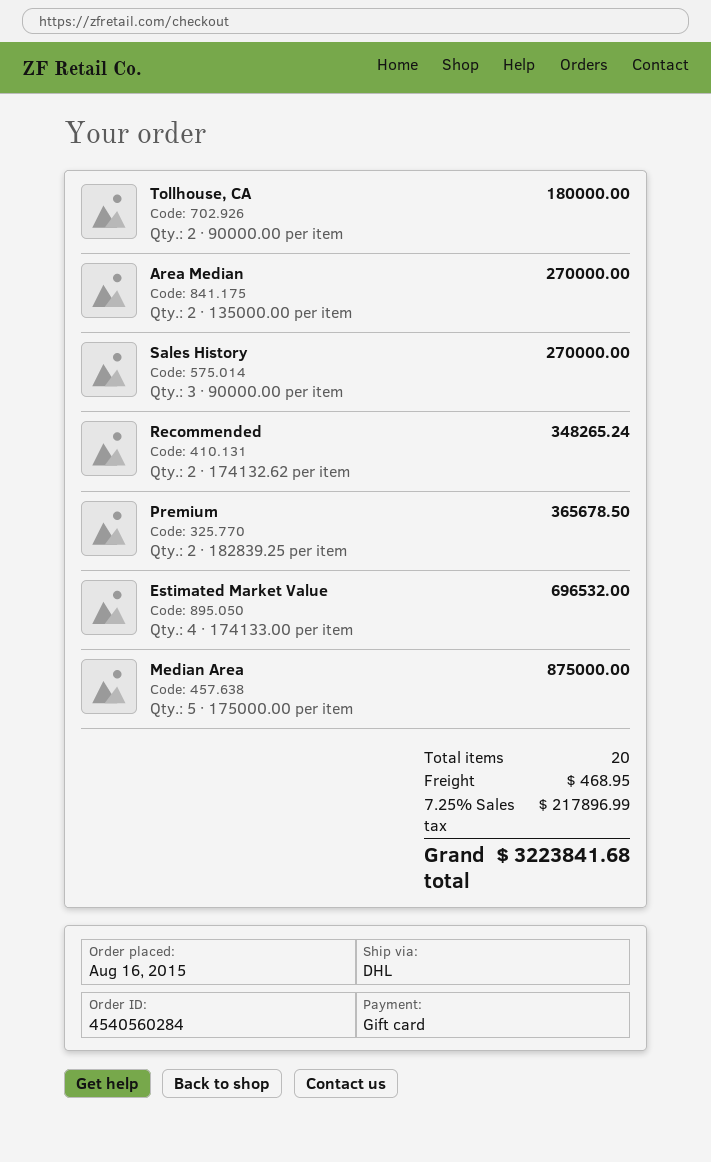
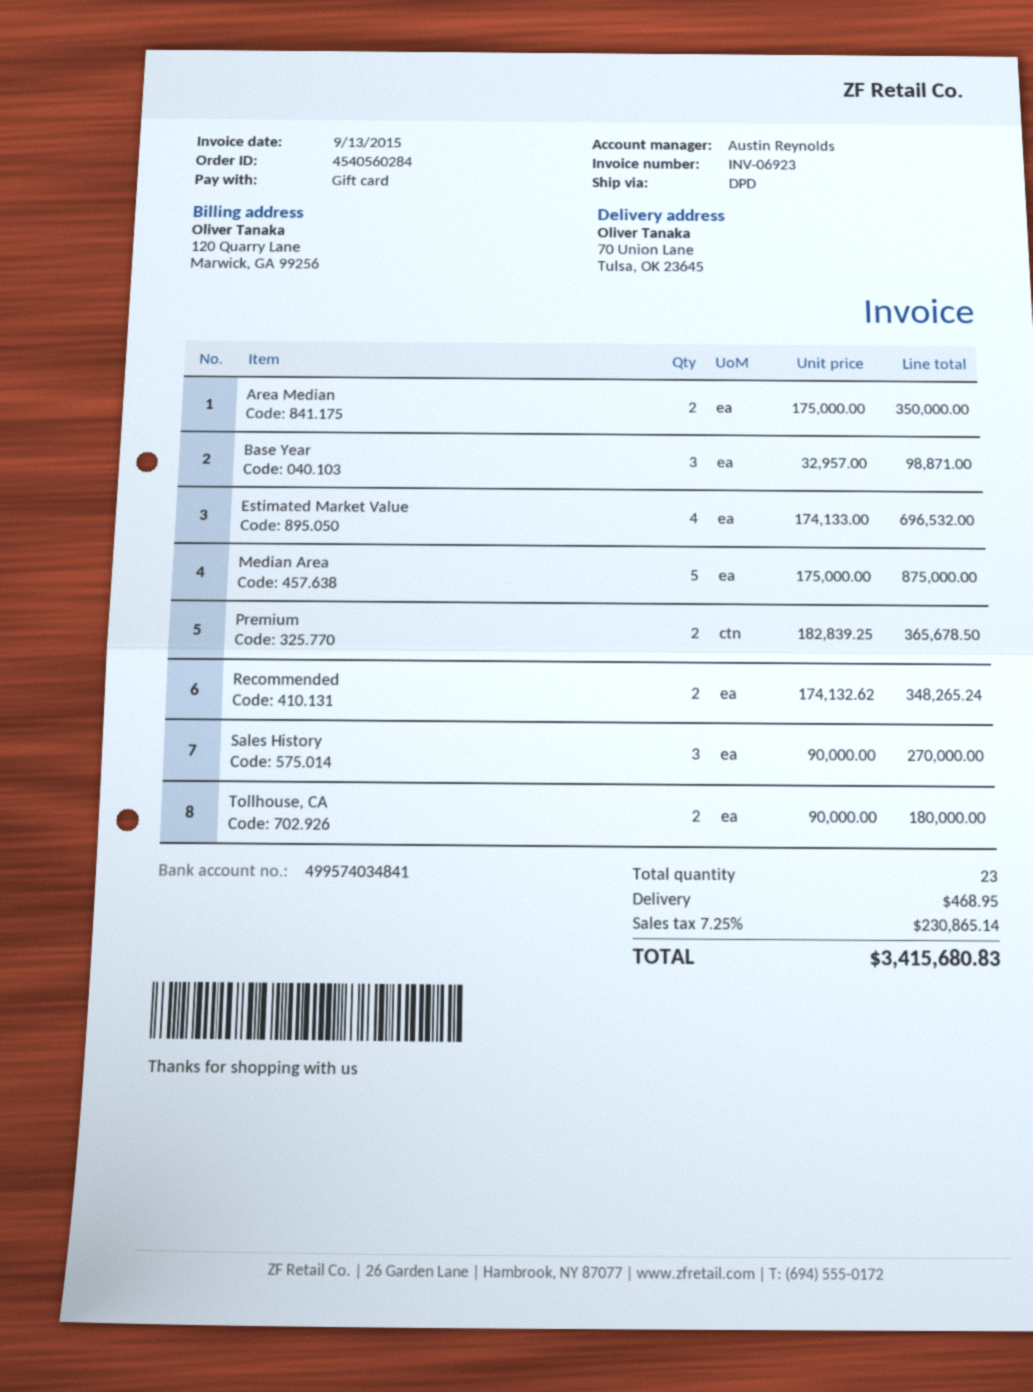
shipping method: DHL -> DPD
Area Median: 2 x 135000.00 = 270000.00 -> 2 x 175000.00 = 350000.00
Base Year: none -> 3 x 32957.00 = 98871.00
total quantity: 20 -> 23
tax: 7.25% = 217896.99 -> 7.25% = 230865.14
total: 3223841.68 -> 3415680.83

